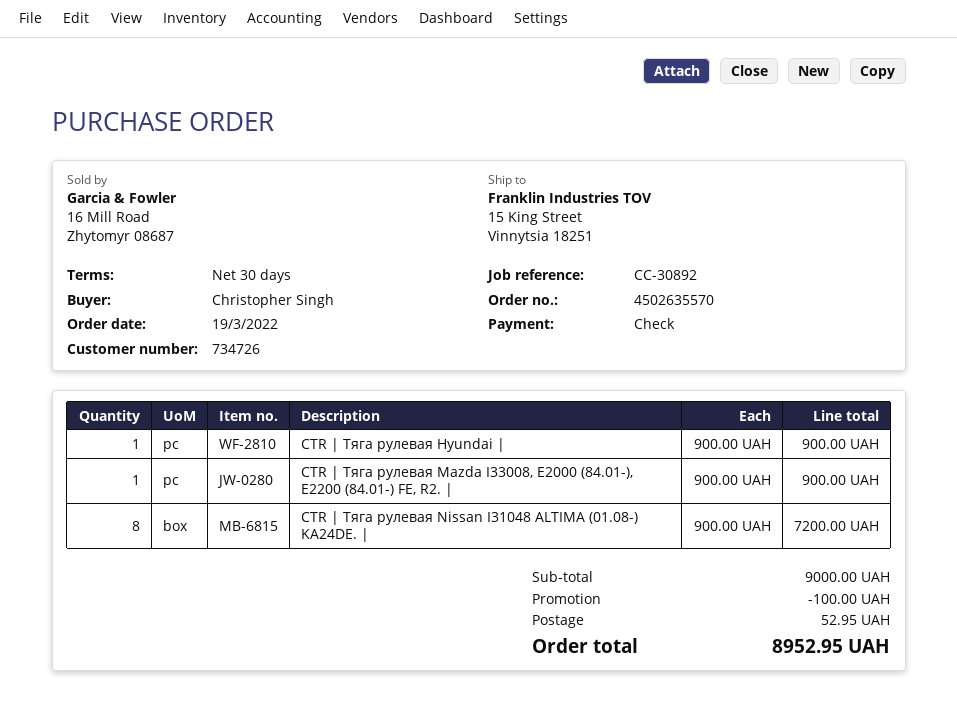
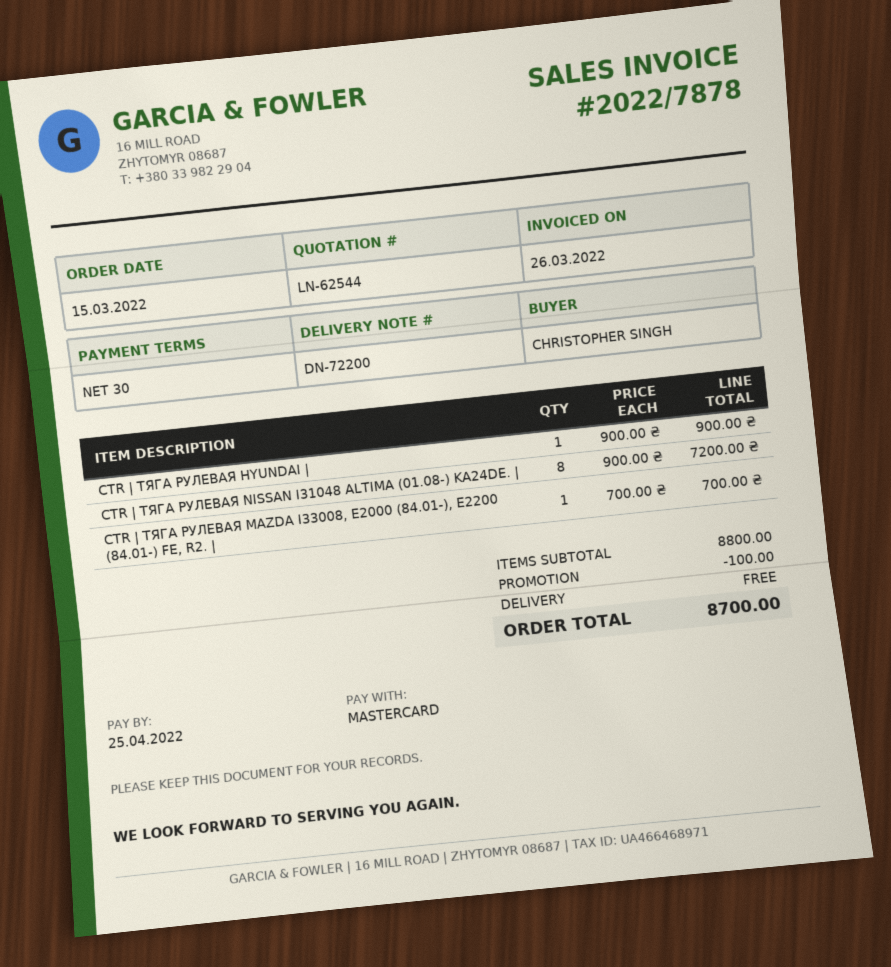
order date: 2022-03-19 -> 2022-03-15
payment method: cheque -> Mastercard
CTR | Тяга рулевая Mazda I33008, E2000 (84.01-), E2200 (84.01-) FE, R2. |: 1 x 900.00 = 900.00 -> 1 x 700.00 = 700.00
subtotal: 9000.00 -> 8800.00
shipping: 52.95 -> 0.00
total: 8952.95 -> 8700.00

